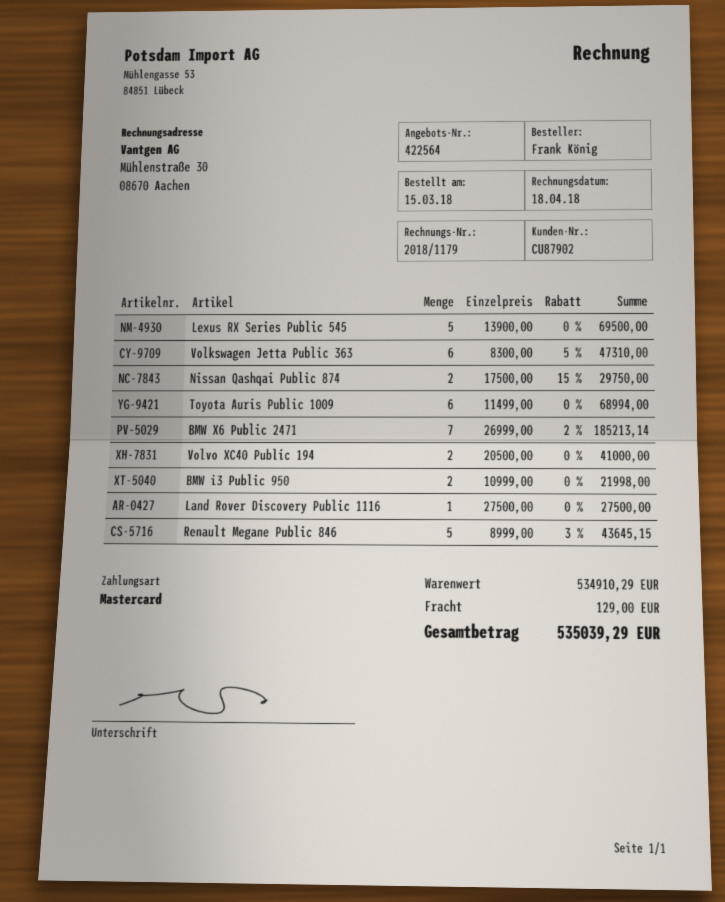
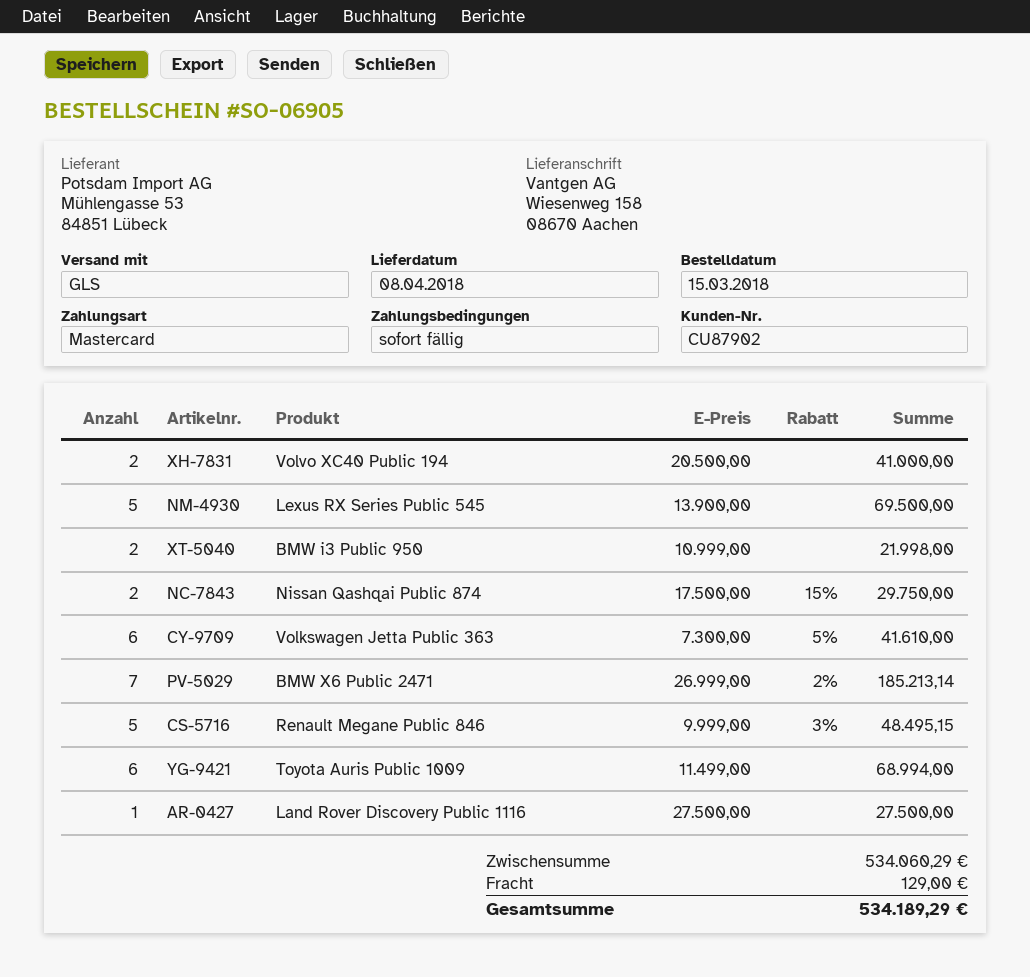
Volkswagen Jetta Public 363: 6 x 8300.00 - 5% = 47310.00 -> 6 x 7300.00 - 5% = 41610.00
Renault Megane Public 846: 5 x 8999.00 - 3% = 43645.15 -> 5 x 9999.00 - 3% = 48495.15
subtotal: 534910.29 -> 534060.29
total: 535039.29 -> 534189.29

